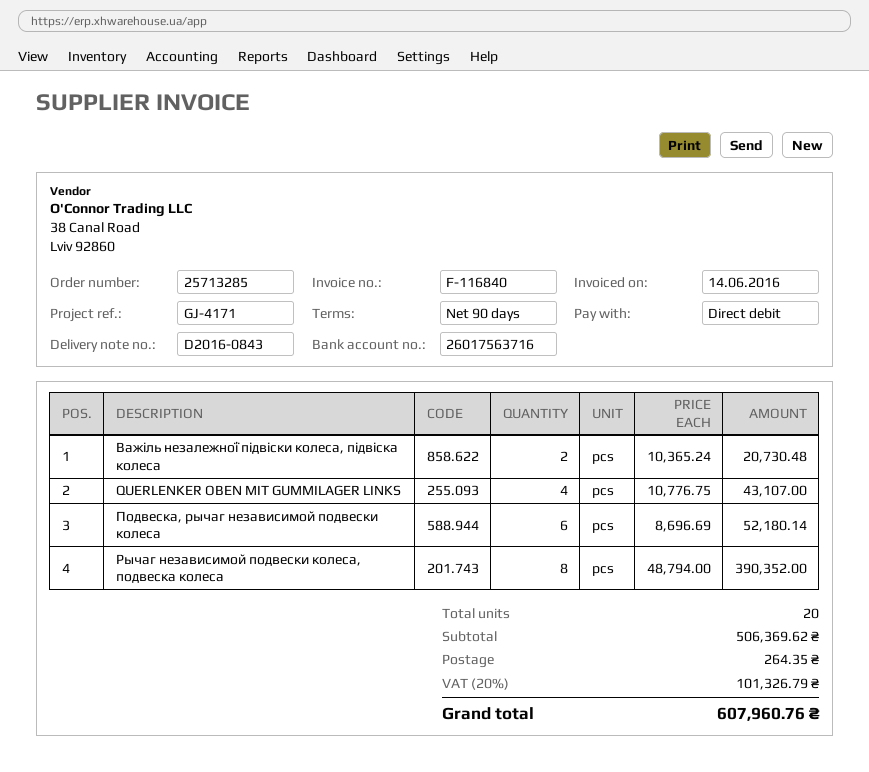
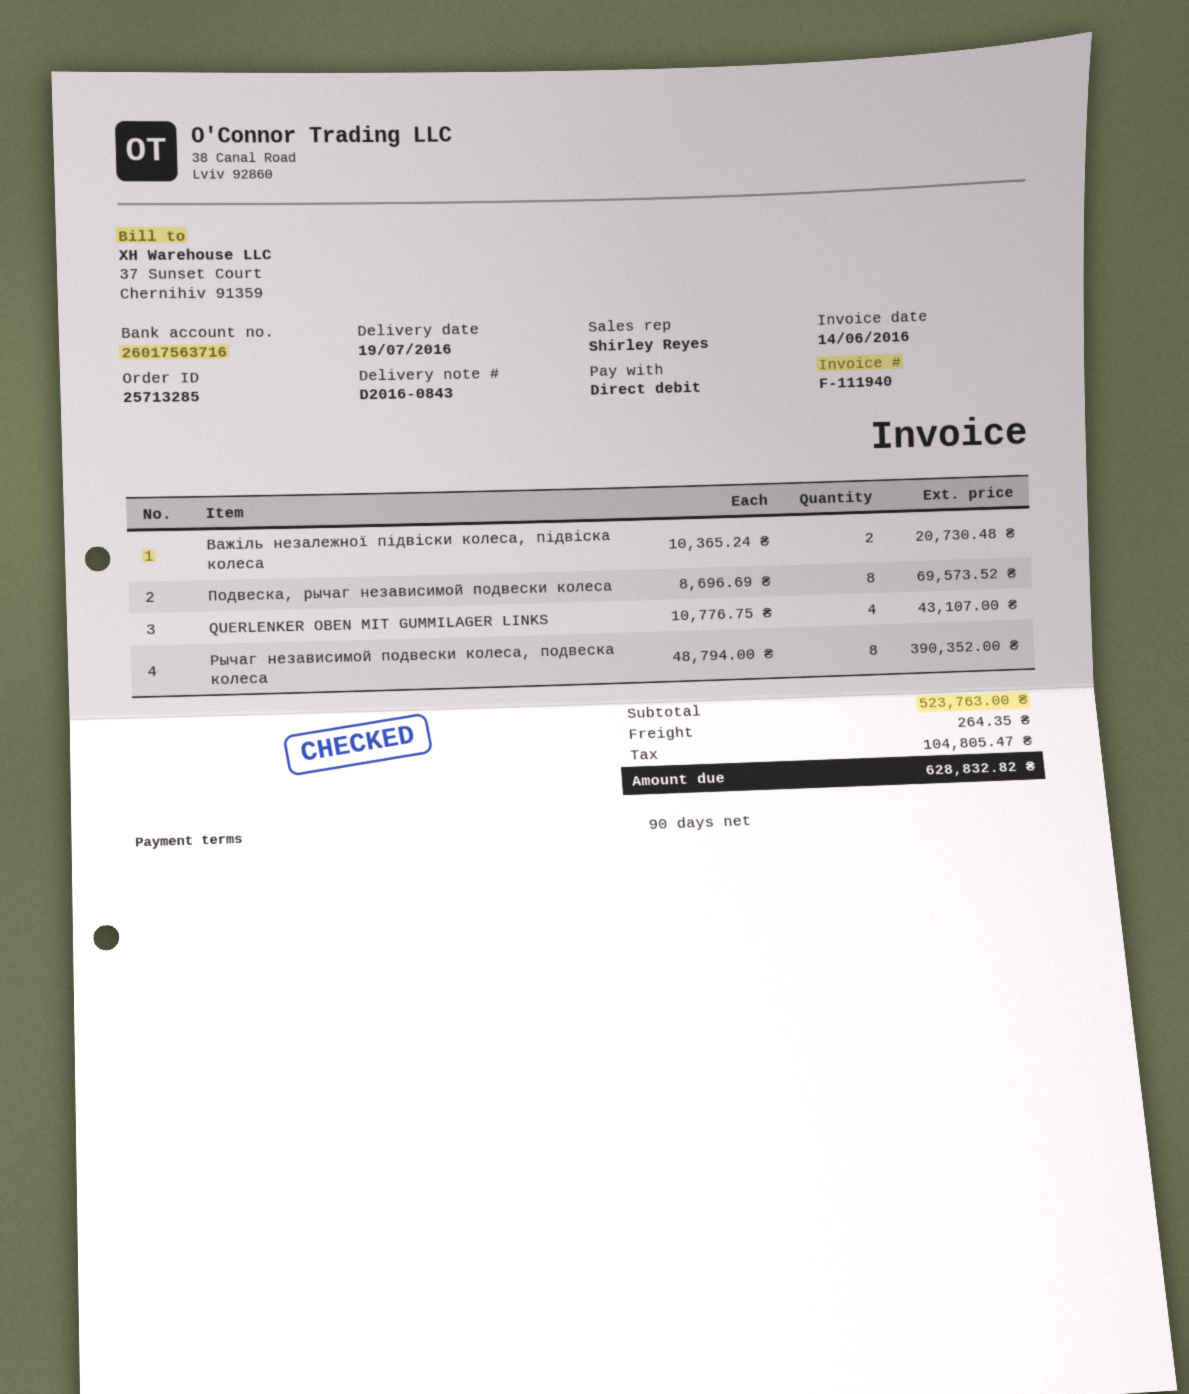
invoice number: F-116840 -> F-111940
Подвеска, рычаг независимой подвески колеса: 6 x 8696.69 = 52180.14 -> 8 x 8696.69 = 69573.52
subtotal: 506369.62 -> 523763.00
tax: 101326.79 -> 104805.47
total: 607960.76 -> 628832.82

